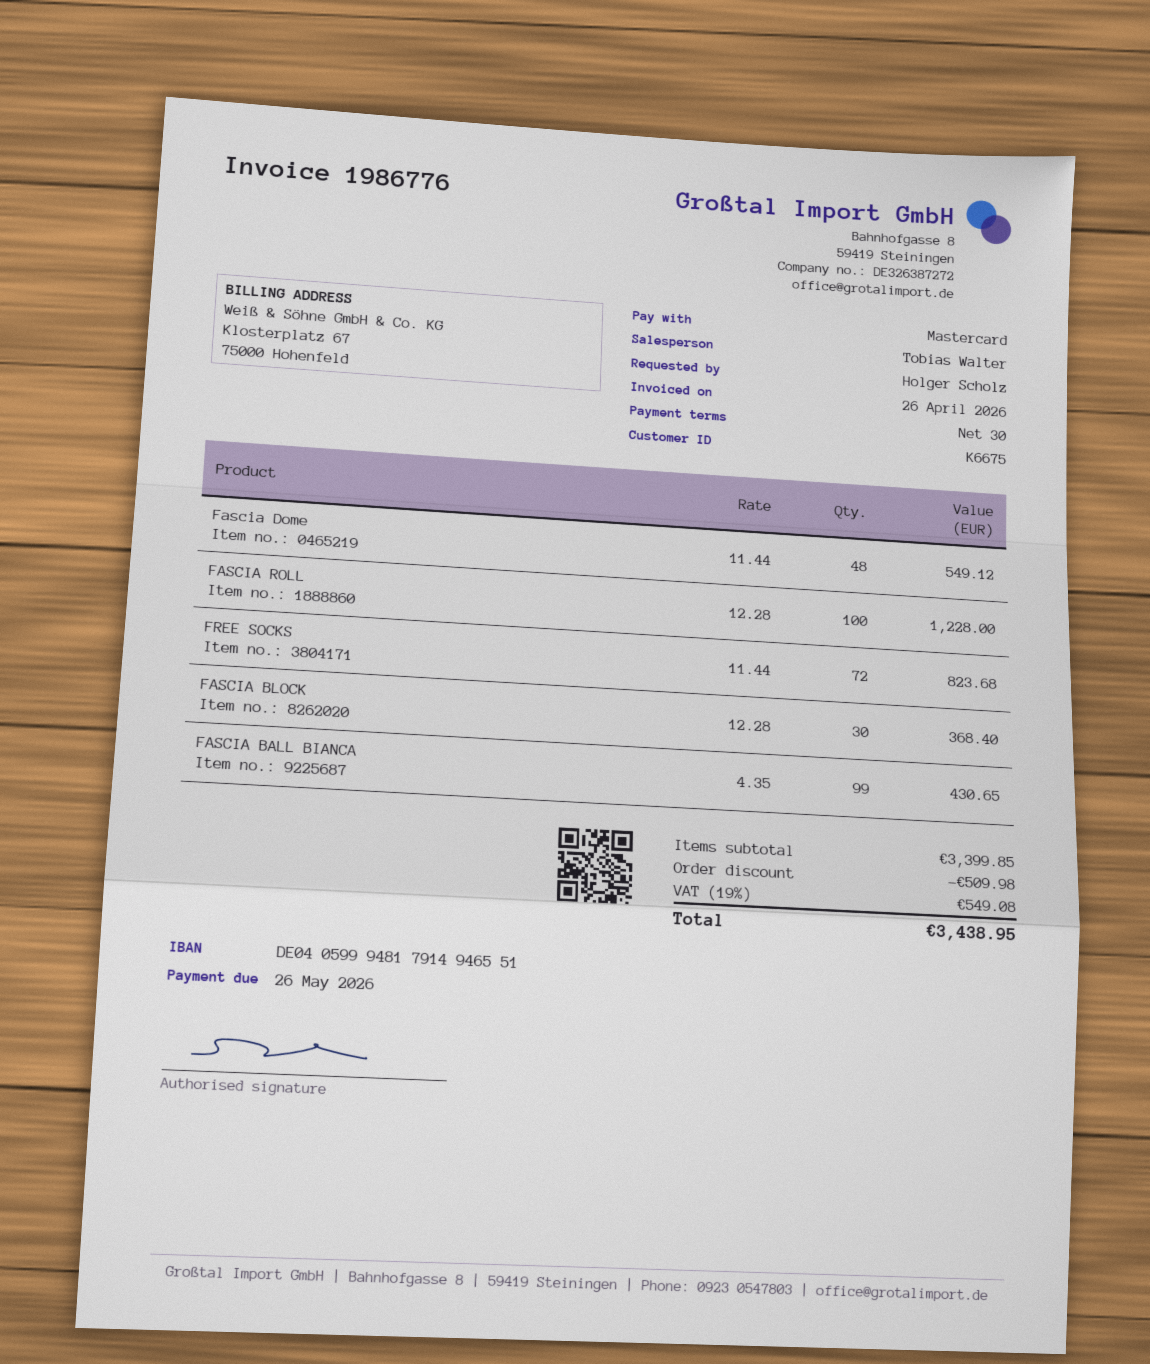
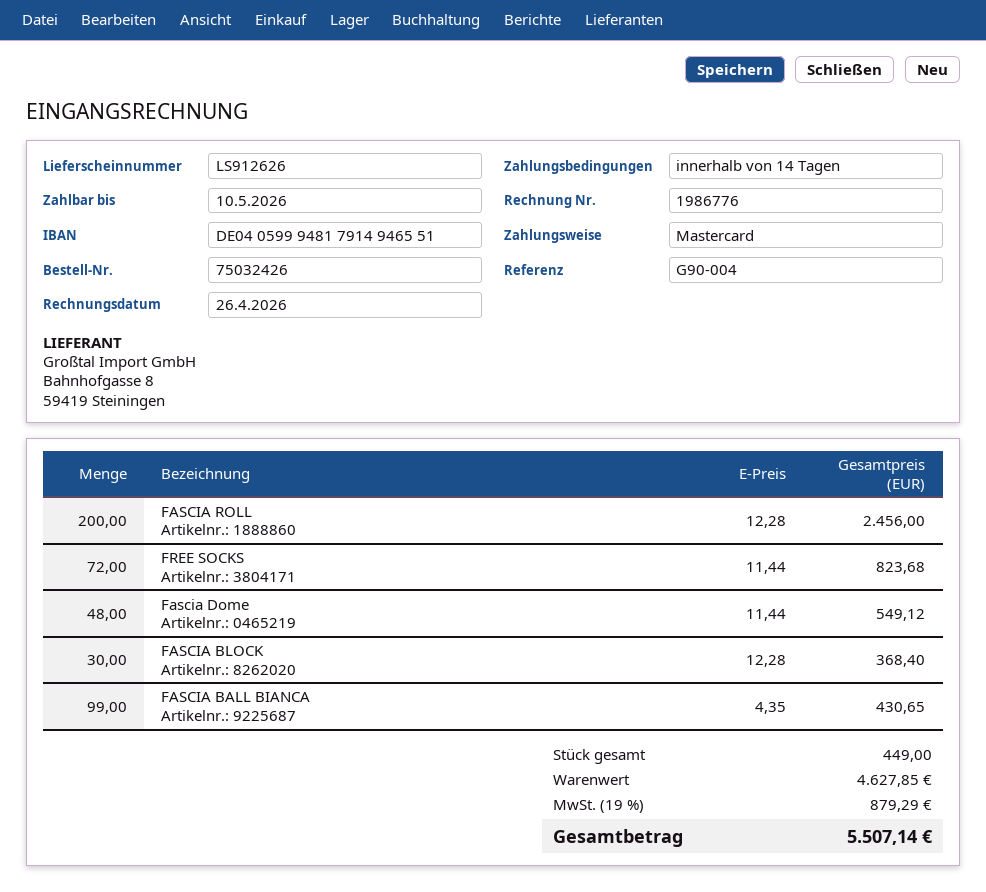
payment terms: 30 days -> 14 days
due date: 2026-05-26 -> 2026-05-10
FASCIA ROLL: 100 x 12.28 = 1228.00 -> 200 x 12.28 = 2456.00
subtotal: 3399.85 -> 4627.85
discount: 509.98 -> none
tax: 19% = 549.08 -> 19% = 879.29
total: 3438.95 -> 5507.14

